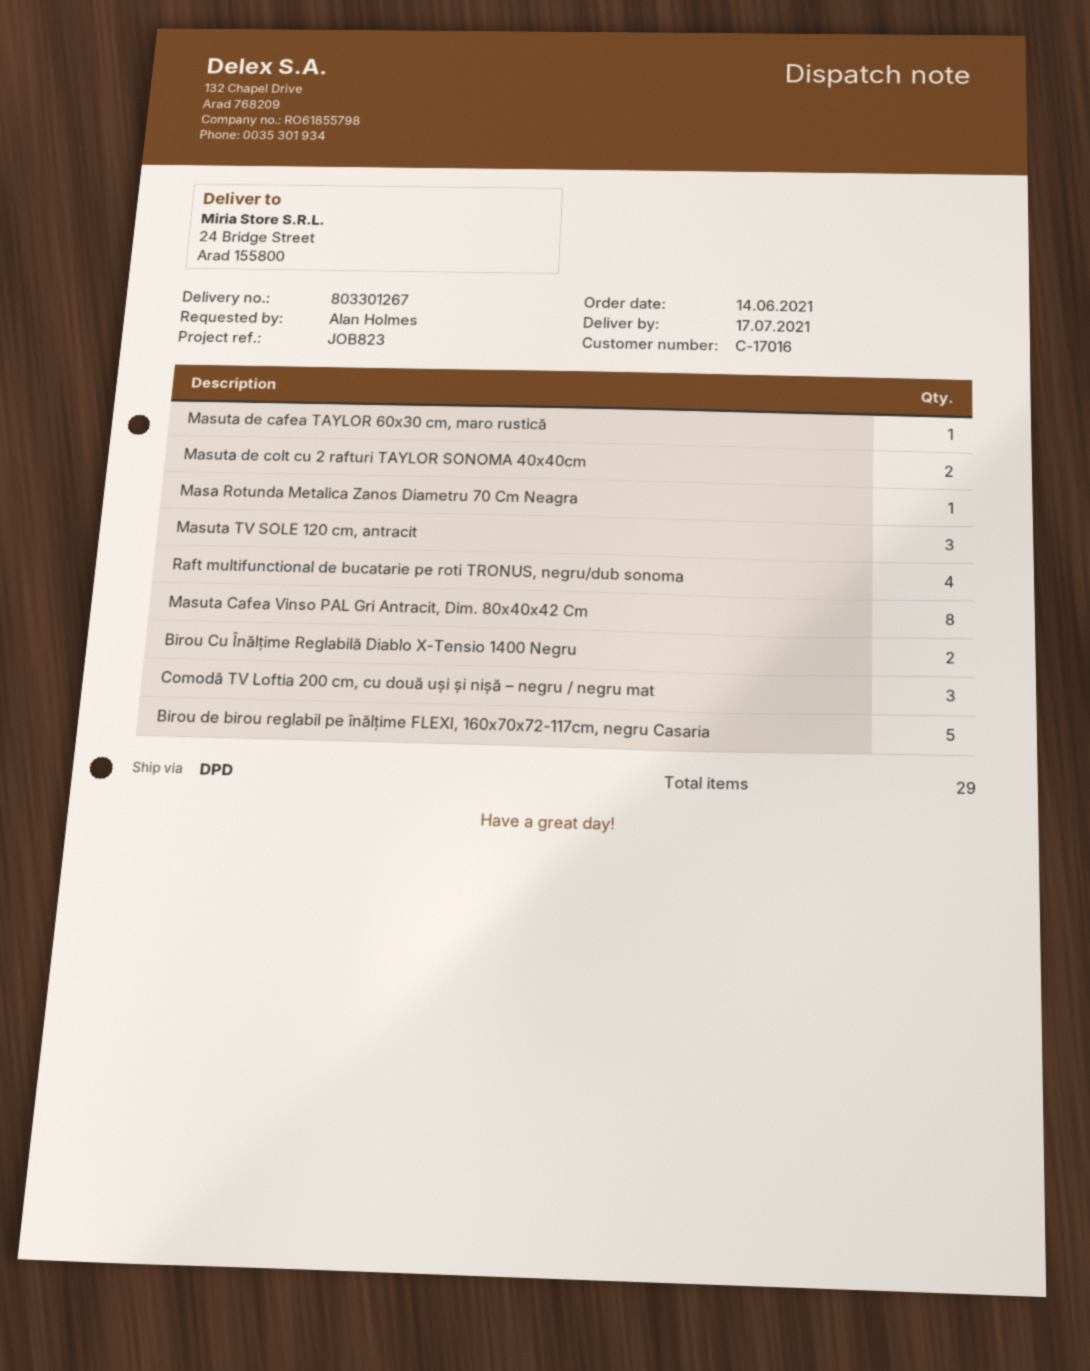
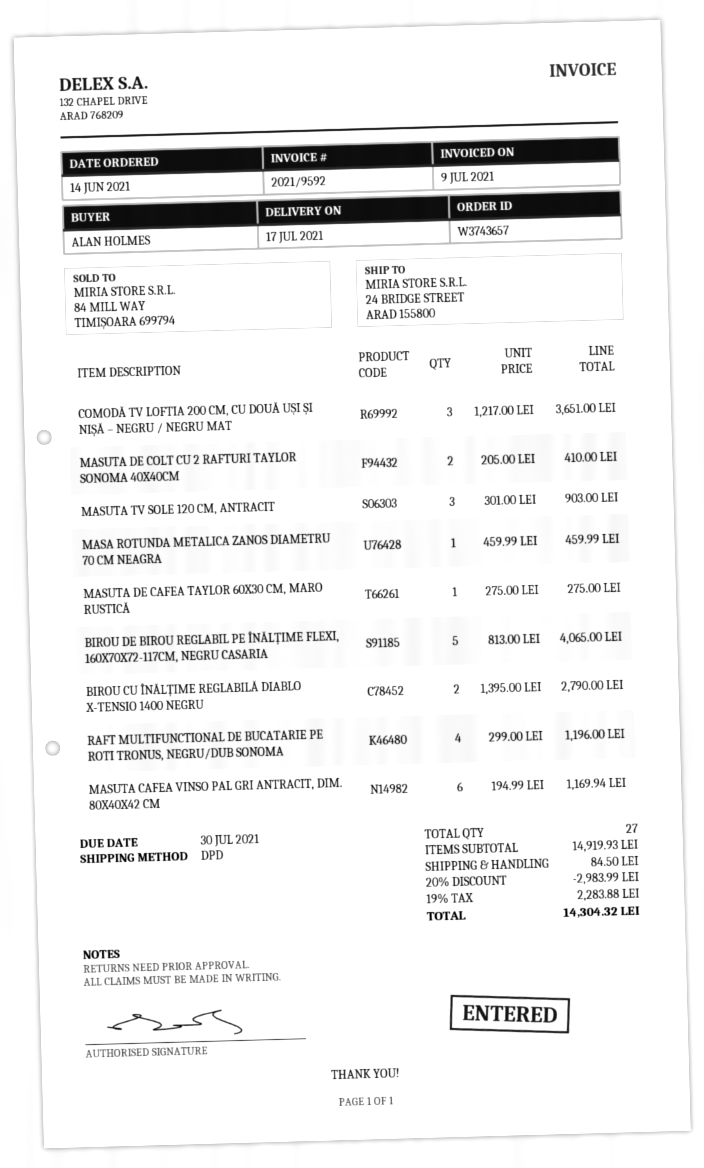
Masuta Cafea Vinso PAL Gri Antracit, Dim. 80x40x42 Cm: 8 -> 6
total quantity: 29 -> 27

